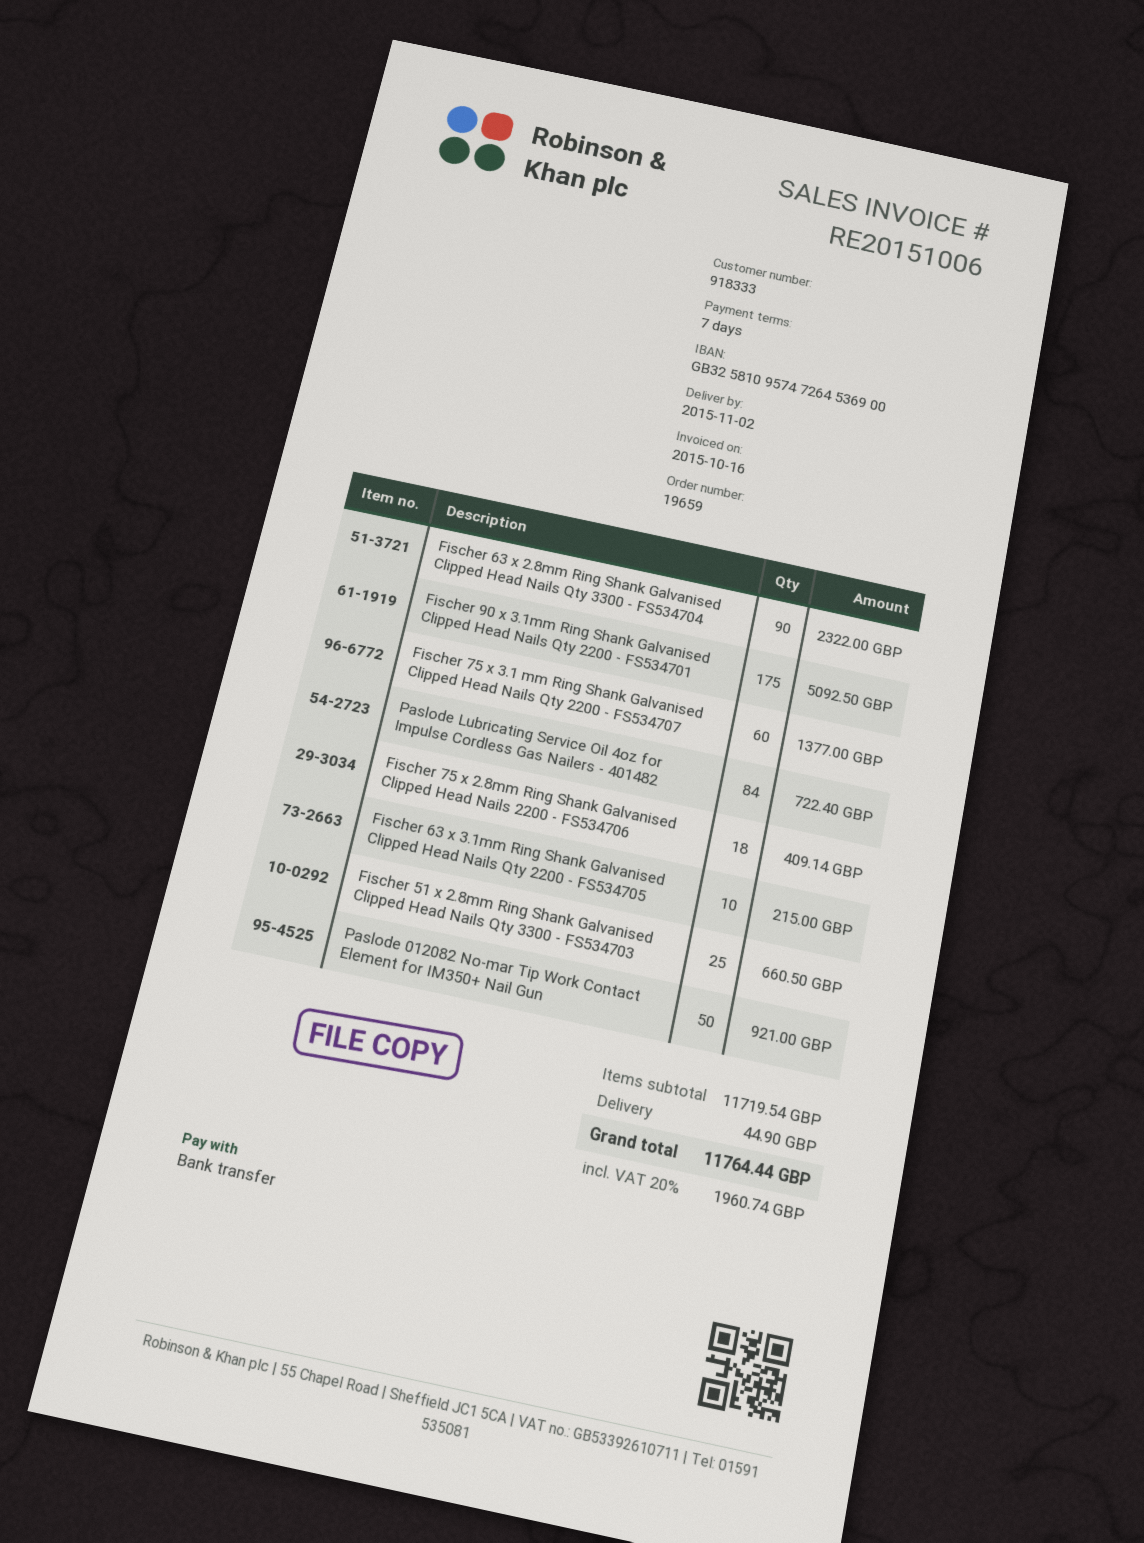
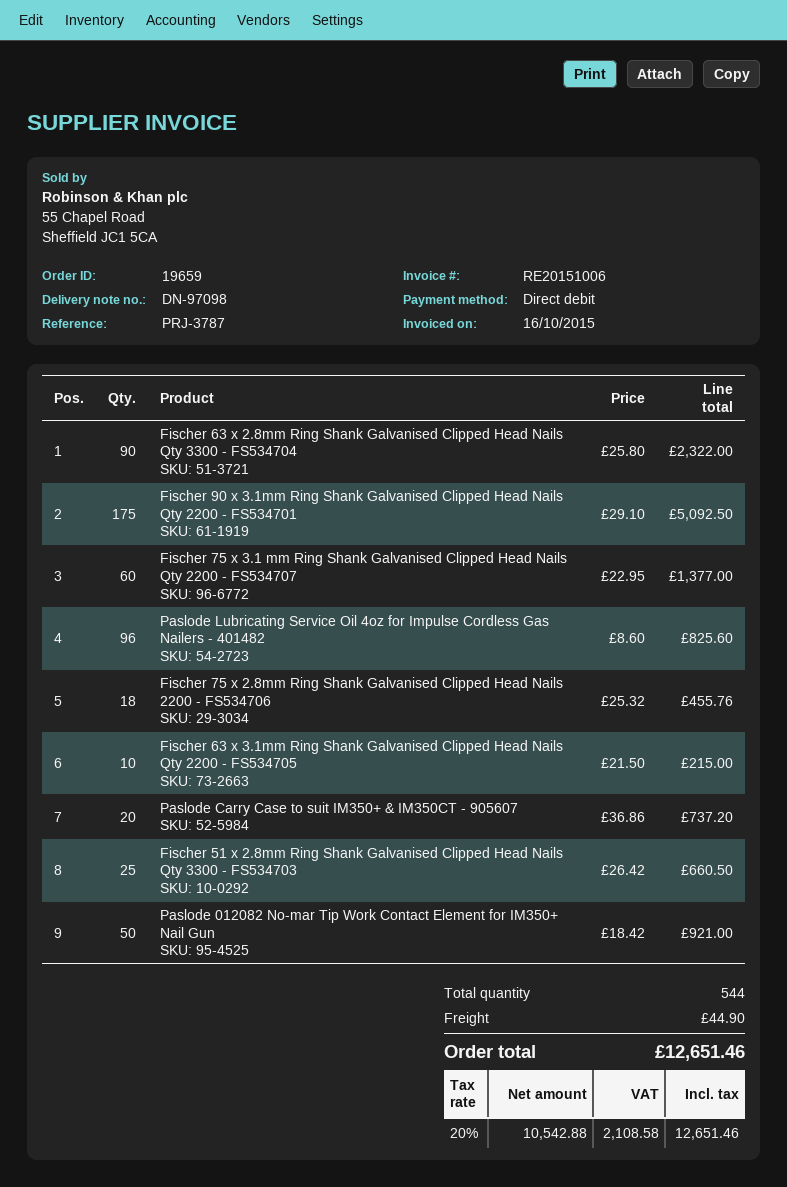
payment method: bank transfer -> direct debit
Paslode Lubricating Service Oil 4oz for Impulse Cordless Gas Nailers - 401482: 84 for 722.40 -> 96 for 825.60
Fischer 75 x 2.8mm Ring Shank Galvanised Clipped Head Nails 2200 - FS534706: 18 for 409.14 -> 18 for 455.76
Paslode Carry Case to suit IM350+ & IM350CT - 905607: none -> 20 for 737.20
tax: 20% = 1960.74 -> 20% = 2108.58
total: 11764.44 -> 12651.46

